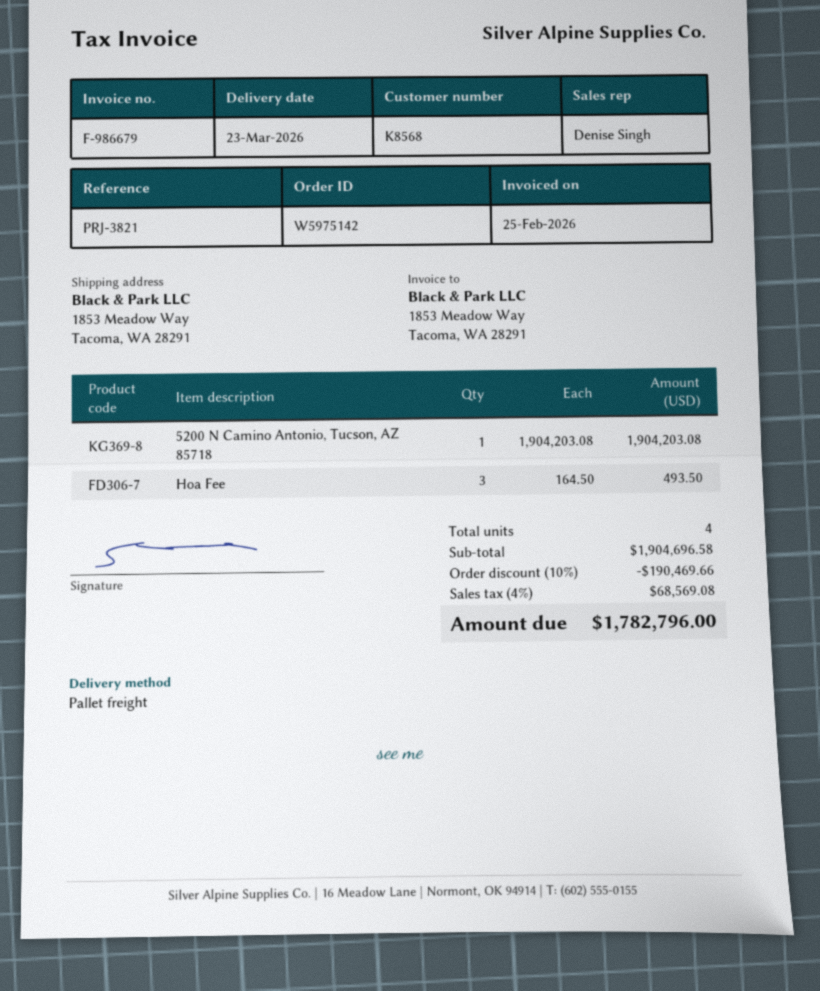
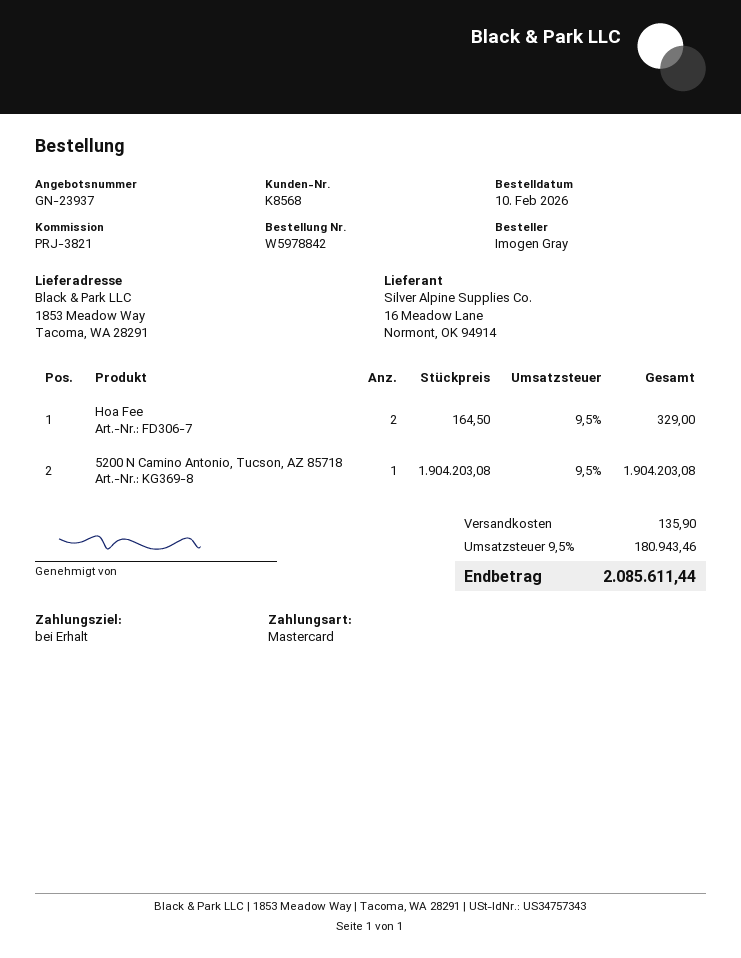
order number: W5975142 -> W5978842
Hoa Fee: 3 x 164.50 = 493.50 -> 2 x 164.50 = 329.00
discount: 10% = 190469.66 -> none
shipping: none -> 135.90
tax: 4% = 68569.08 -> 9.5% = 180943.46
total: 1782796.00 -> 2085611.44

